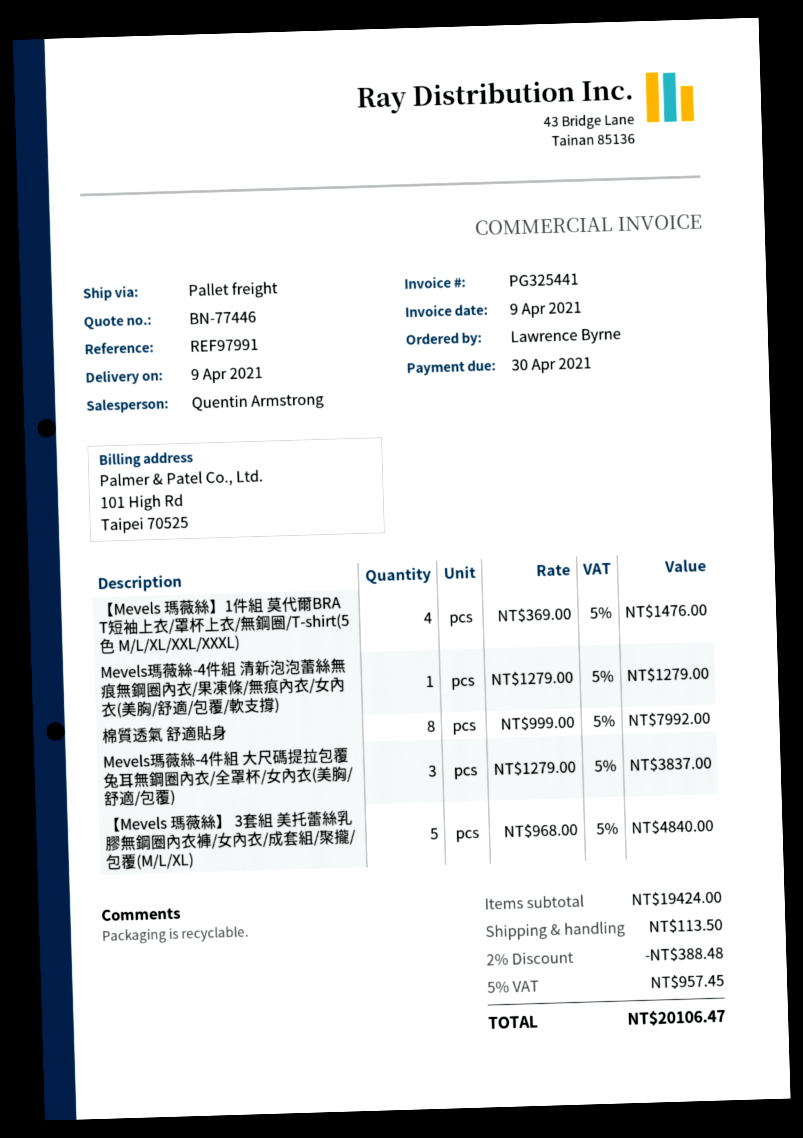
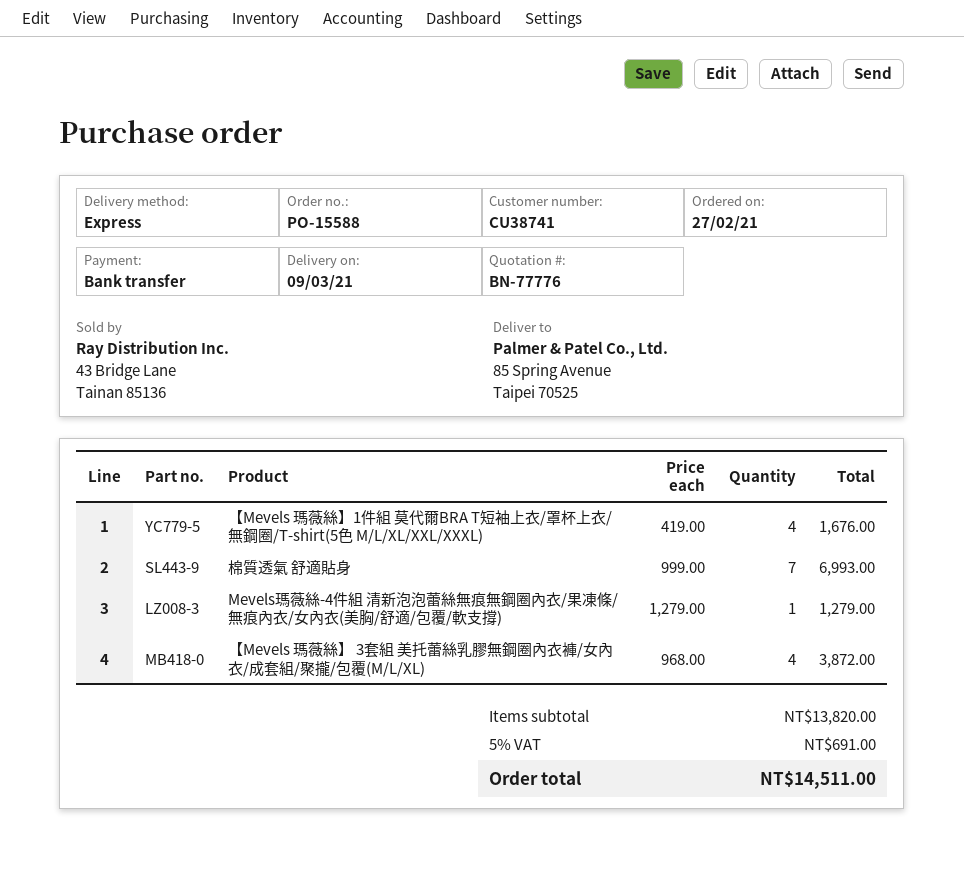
quote number: BN-77446 -> BN-77776
delivery date: 2021-04-09 -> 2021-03-09
shipping method: pallet freight -> express
【Mevels 瑪薇絲】1件組 莫代爾BRA T短袖上衣/罩杯上衣/無鋼圈/T-shirt(5色 M/L/XL/XXL/XXXL): 4 x 369.00 = 1476.00 -> 4 x 419.00 = 1676.00
棉質透氣 舒適貼身: 8 x 999.00 = 7992.00 -> 7 x 999.00 = 6993.00
Mevels瑪薇絲-4件組 大尺碼提拉包覆兔耳無鋼圈內衣/全罩杯/女內衣(美胸/舒適/包覆): 3 x 1279.00 = 3837.00 -> none
【Mevels 瑪薇絲】 3套組 美托蕾絲乳膠無鋼圈內衣褲/女內衣/成套組/聚攏/包覆(M/L/XL): 5 x 968.00 = 4840.00 -> 4 x 968.00 = 3872.00
subtotal: 19424.00 -> 13820.00
discount: 2% = 388.48 -> none
shipping: 113.50 -> none
tax: 5% = 957.45 -> 5% = 691.00
total: 20106.47 -> 14511.00

